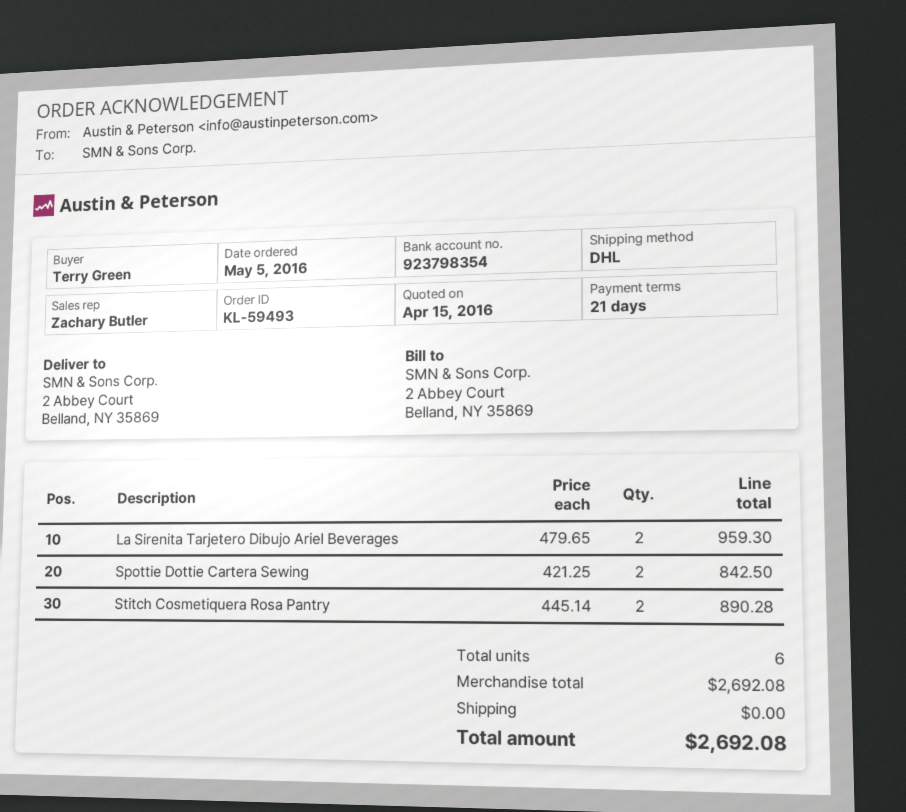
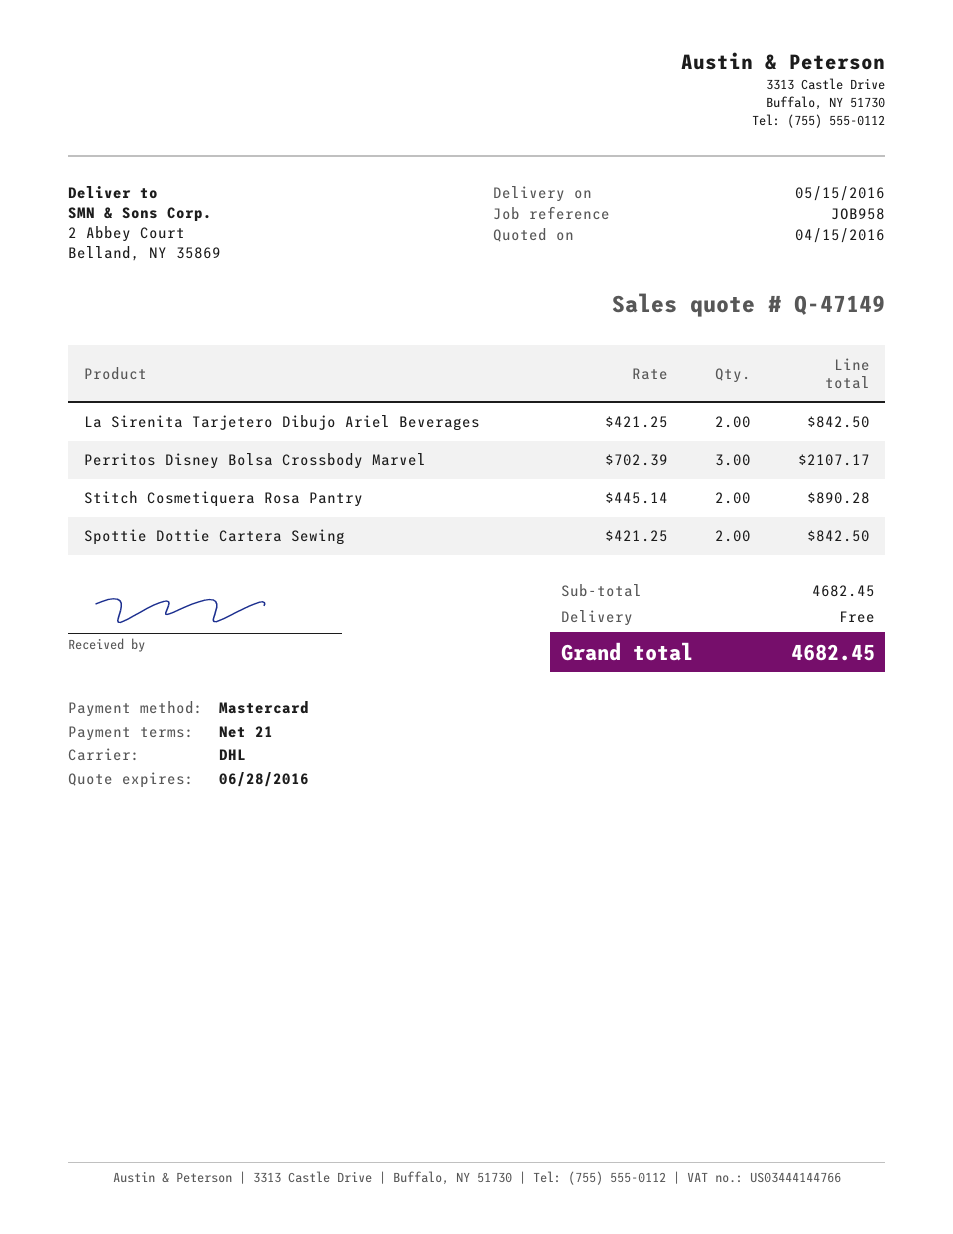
La Sirenita Tarjetero Dibujo Ariel Beverages: 2 x 479.65 = 959.30 -> 2 x 421.25 = 842.50
Perritos Disney Bolsa Crossbody Marvel: none -> 3 x 702.39 = 2107.17
subtotal: 2692.08 -> 4682.45
total: 2692.08 -> 4682.45

